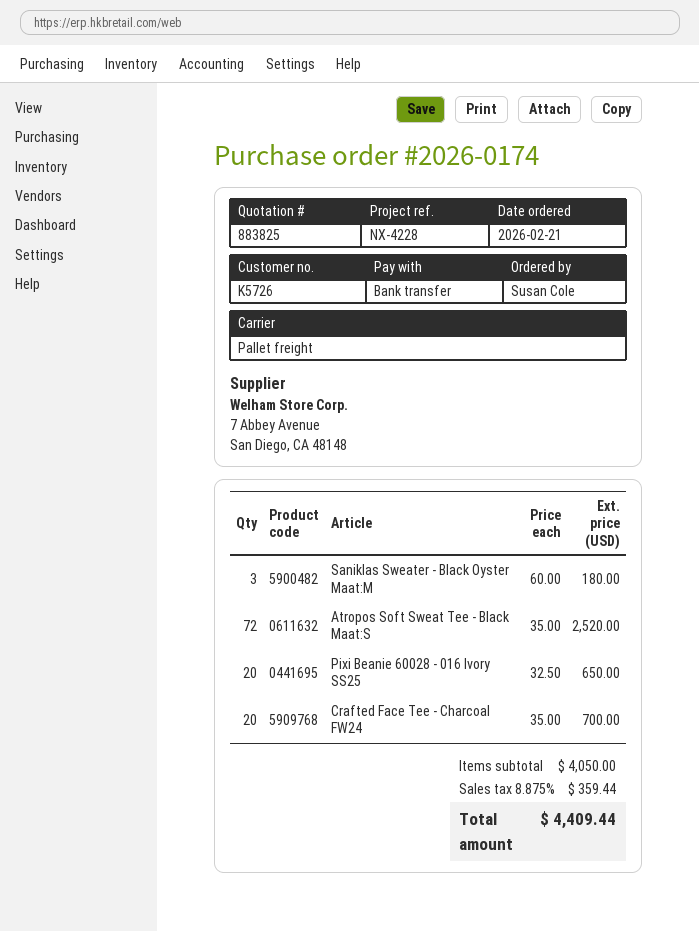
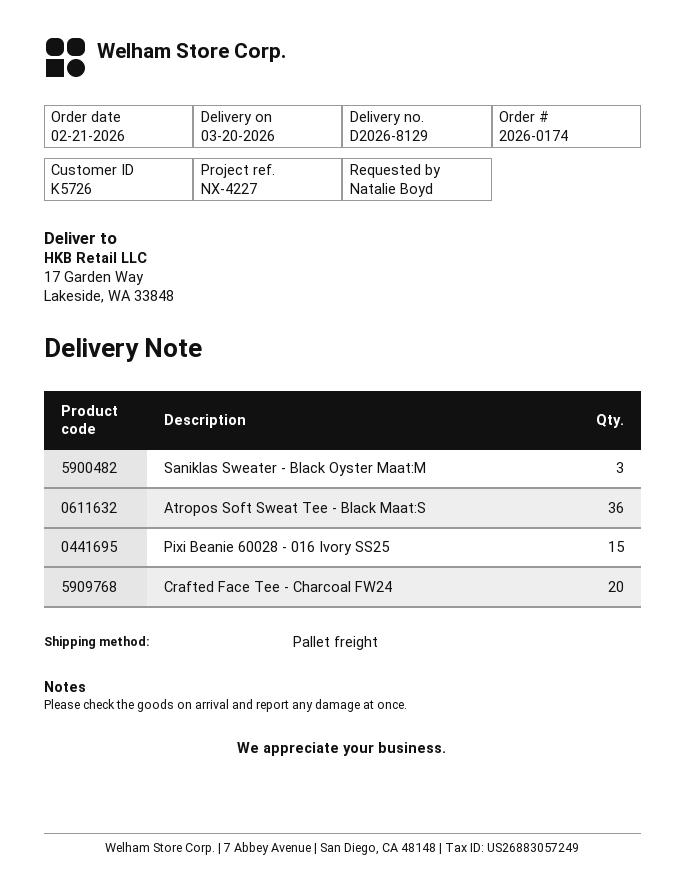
reference: NX-4228 -> NX-4227
ordered by: Susan Cole -> Natalie Boyd
Atropos Soft Sweat Tee - Black Maat:S: 72 -> 36
Pixi Beanie 60028 - 016 Ivory SS25: 20 -> 15

